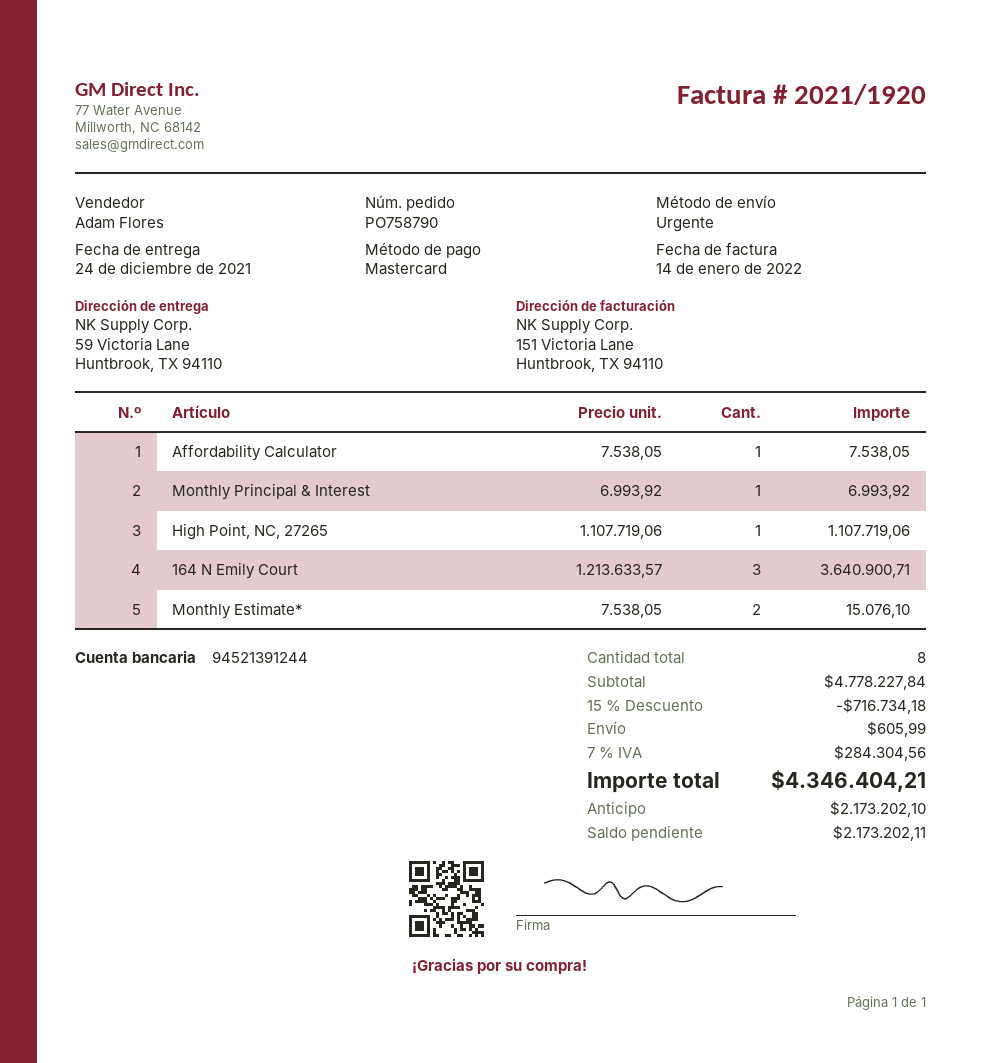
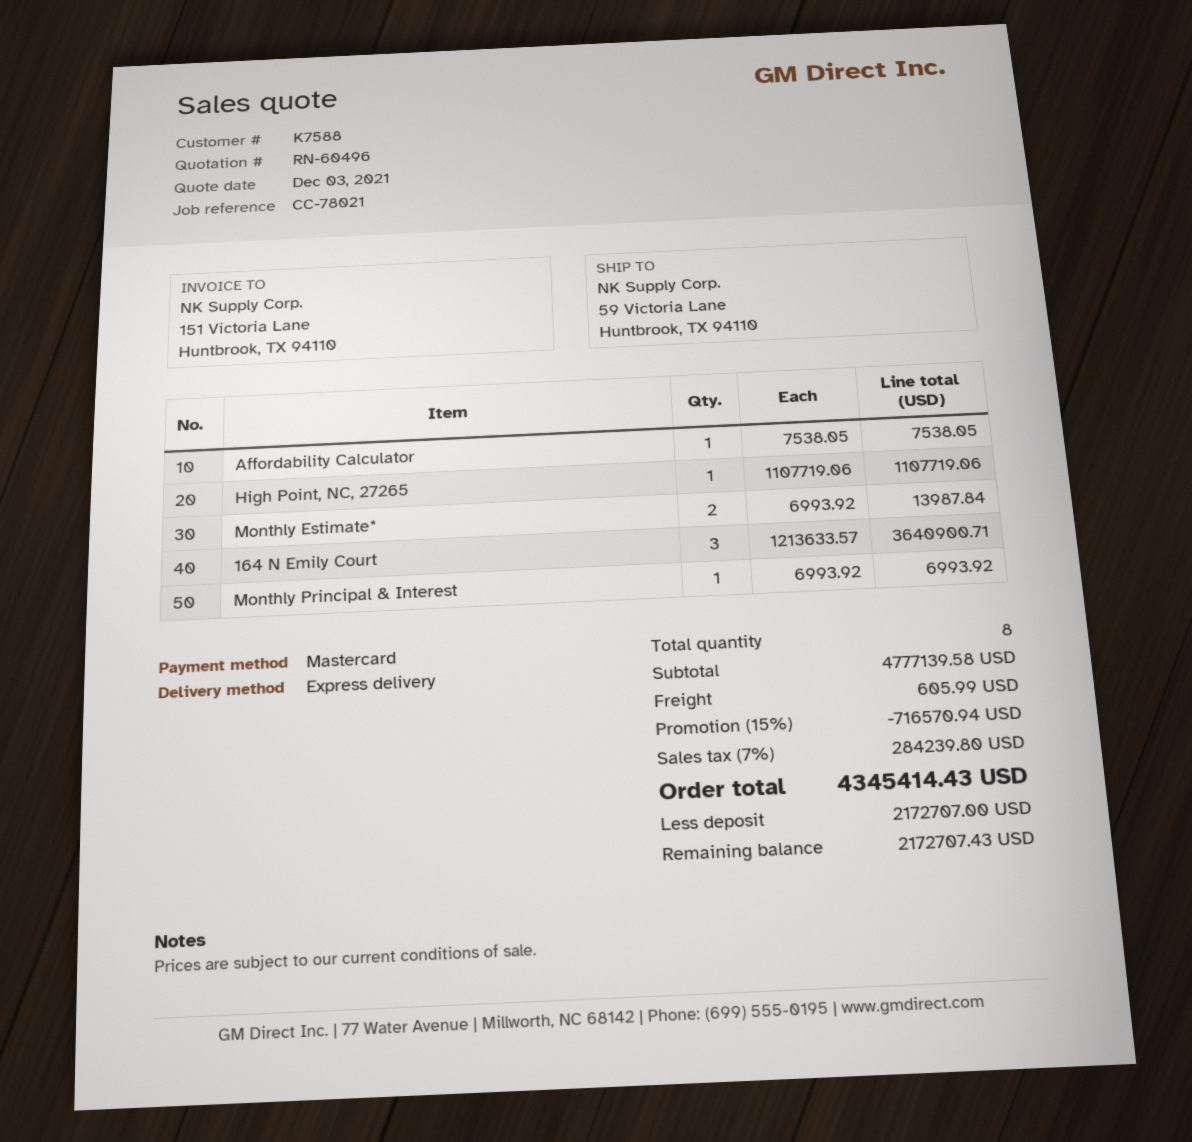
Monthly Estimate*: 2 x 7538.05 = 15076.10 -> 2 x 6993.92 = 13987.84
subtotal: 4778227.84 -> 4777139.58
discount: 15% = 716734.18 -> 15% = 716570.94
tax: 7% = 284304.56 -> 7% = 284239.80
total: 4346404.21 -> 4345414.43
deposit: 2173202.10 -> 2172707.00
balance: 2173202.11 -> 2172707.43

